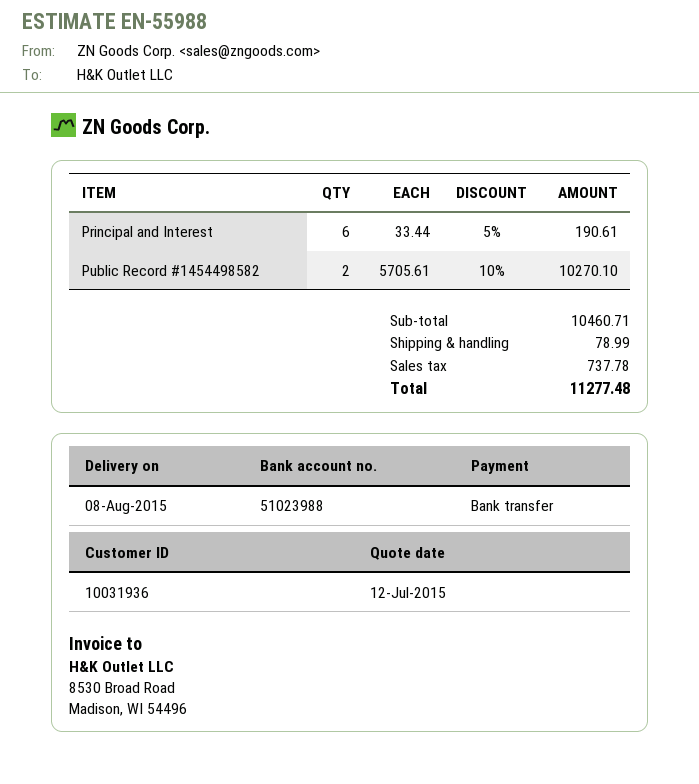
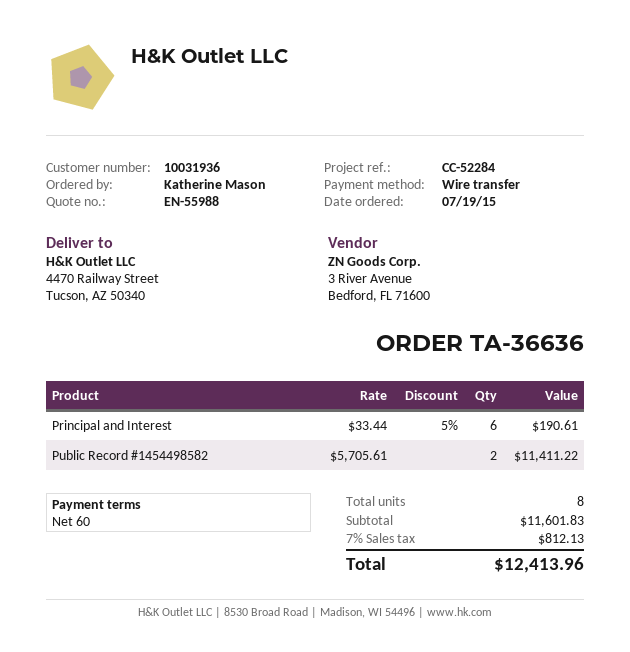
Public Record #1454498582: 2 x 5705.61 - 10% = 10270.10 -> 2 x 5705.61 = 11411.22
subtotal: 10460.71 -> 11601.83
shipping: 78.99 -> none
tax: 737.78 -> 812.13
total: 11277.48 -> 12413.96

